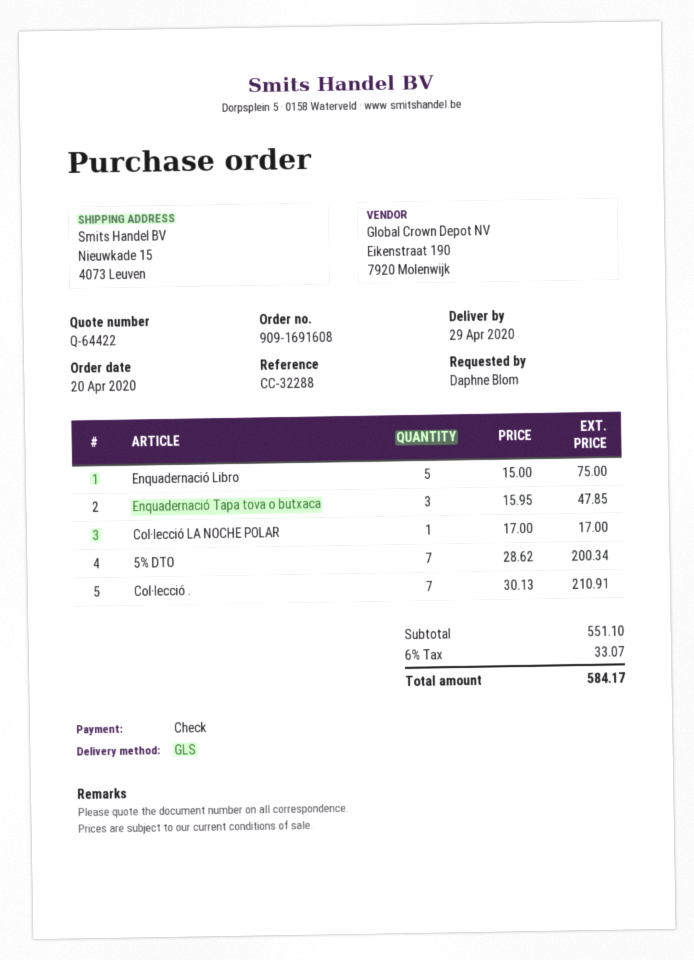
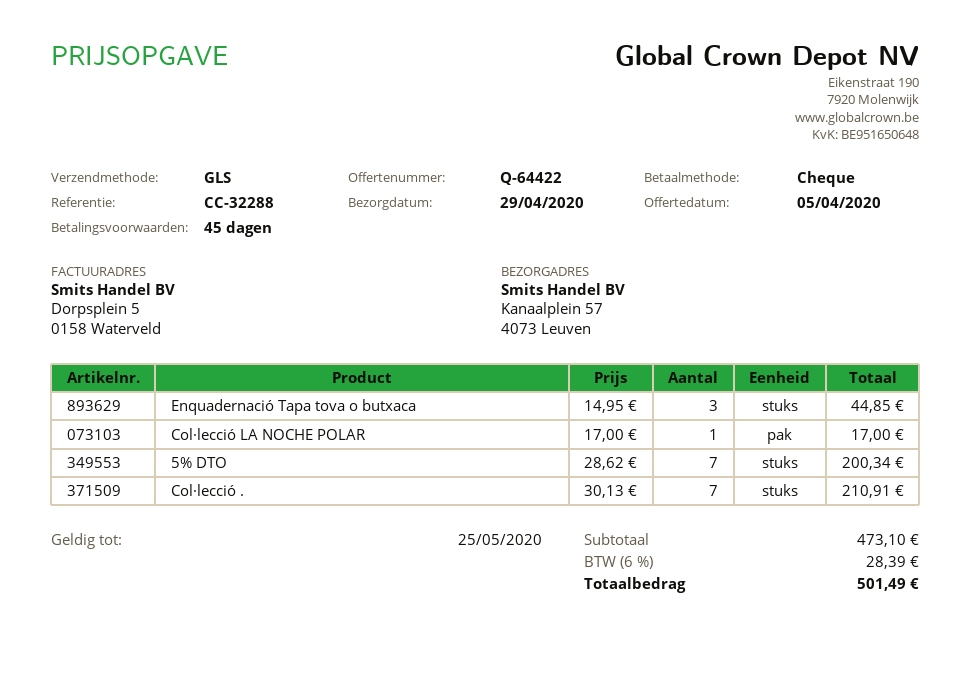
ship to: Nieuwkade 15, 4073 Leuven -> Kanaalplein 57, 4073 Leuven
Enquadernació Libro: 5 x 15.00 = 75.00 -> none
Enquadernació Tapa tova o butxaca: 3 x 15.95 = 47.85 -> 3 x 14.95 = 44.85
subtotal: 551.10 -> 473.10
tax: 6% = 33.07 -> 6% = 28.39
total: 584.17 -> 501.49

